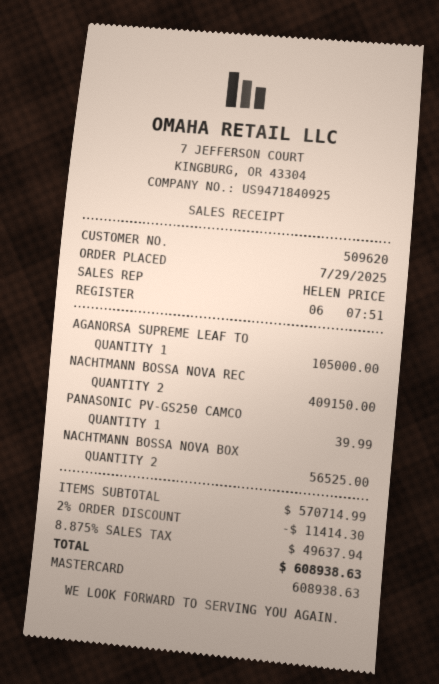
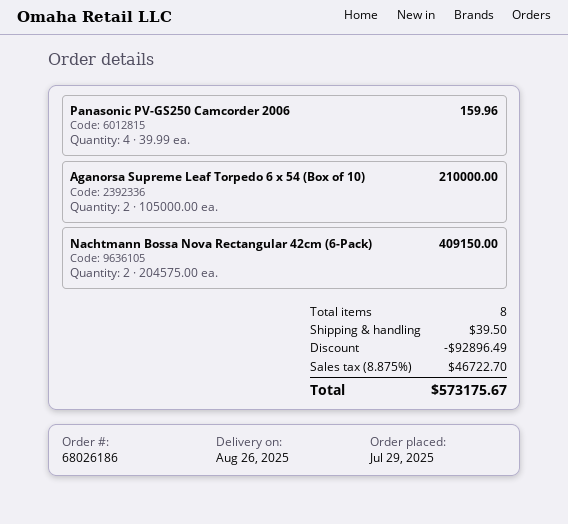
AGANORSA SUPREME LEAF TO: 1 for 105000.00 -> 2 for 210000.00
PANASONIC PV-GS250 CAMCO: 1 for 39.99 -> 4 for 159.96
NACHTMANN BOSSA NOVA BOX: 2 for 56525.00 -> none
discount: 11414.30 -> 92896.49
shipping: none -> 39.50
tax: 8.875% = 49637.94 -> 8.875% = 46722.70
total: 608938.63 -> 573175.67

